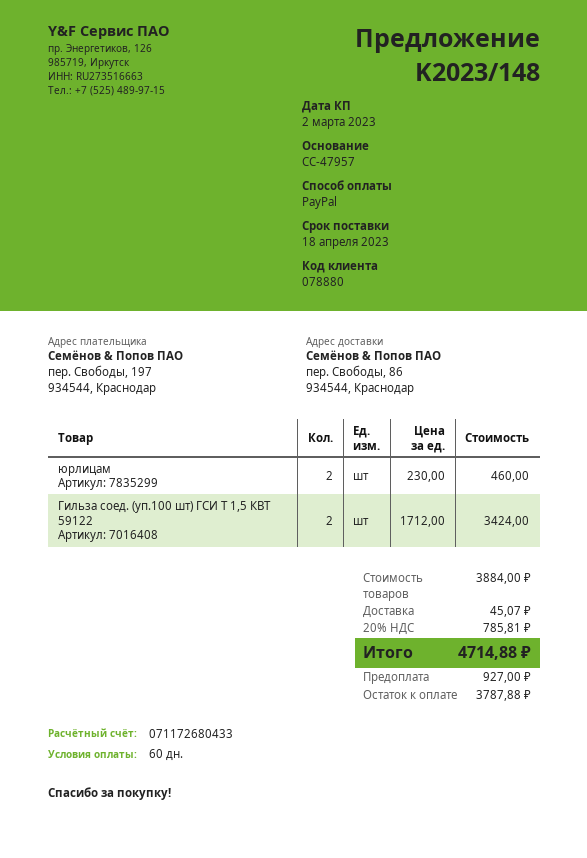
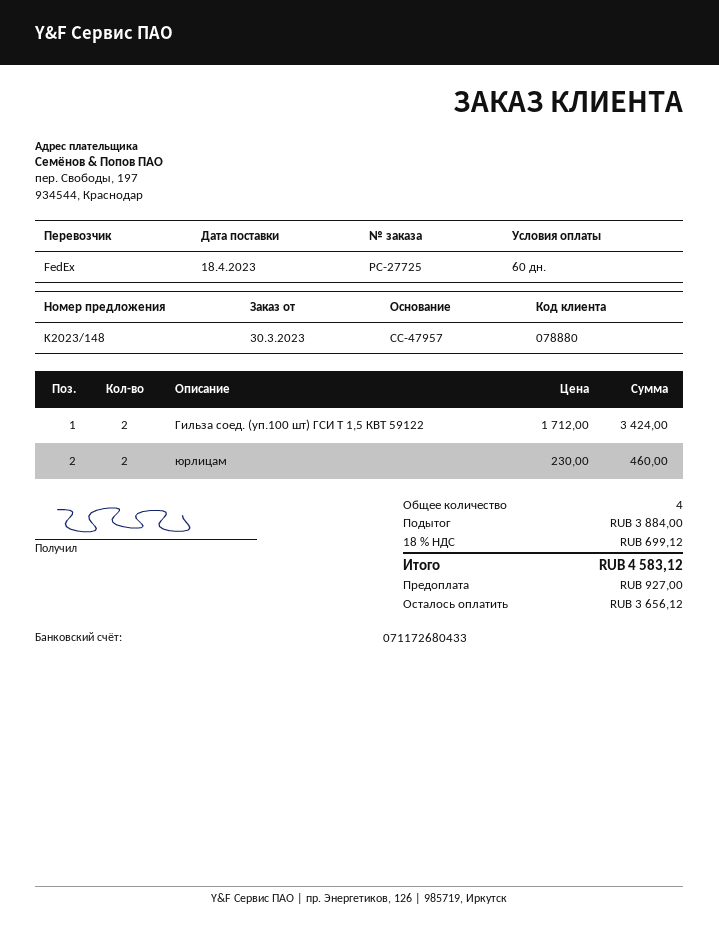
shipping: 45.07 -> none
tax: 20% = 785.81 -> 18% = 699.12
total: 4714.88 -> 4583.12
balance: 3787.88 -> 3656.12

